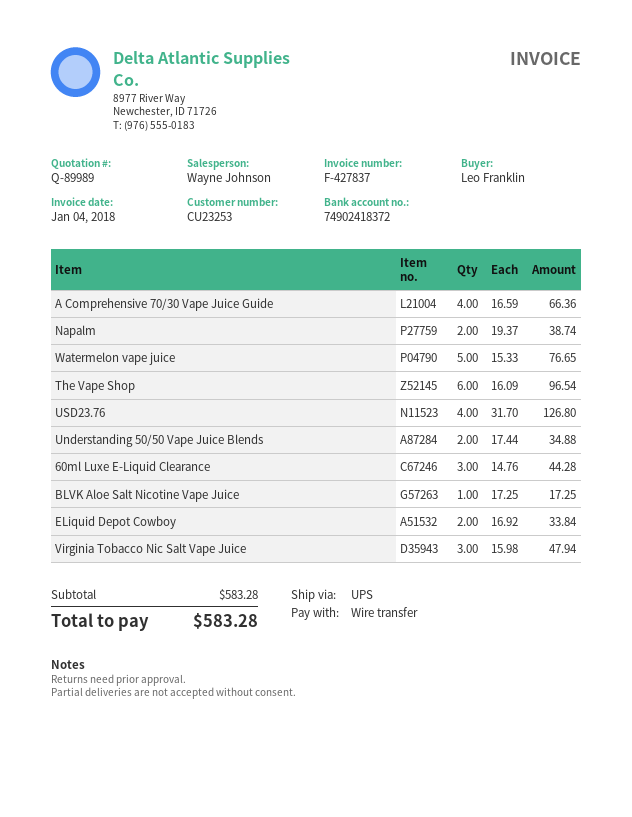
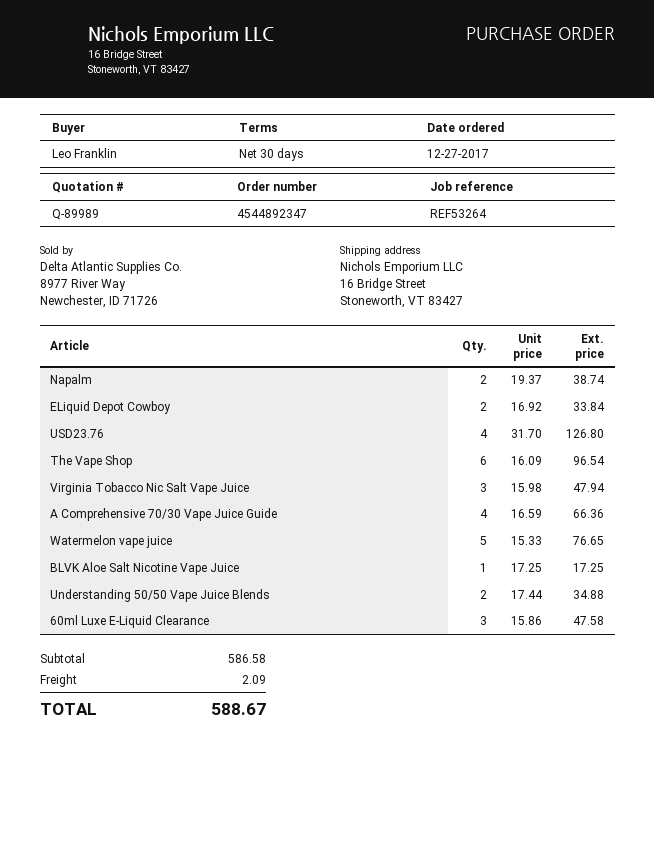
60ml Luxe E-Liquid Clearance: 3 x 14.76 = 44.28 -> 3 x 15.86 = 47.58
subtotal: 583.28 -> 586.58
shipping: none -> 2.09
total: 583.28 -> 588.67

